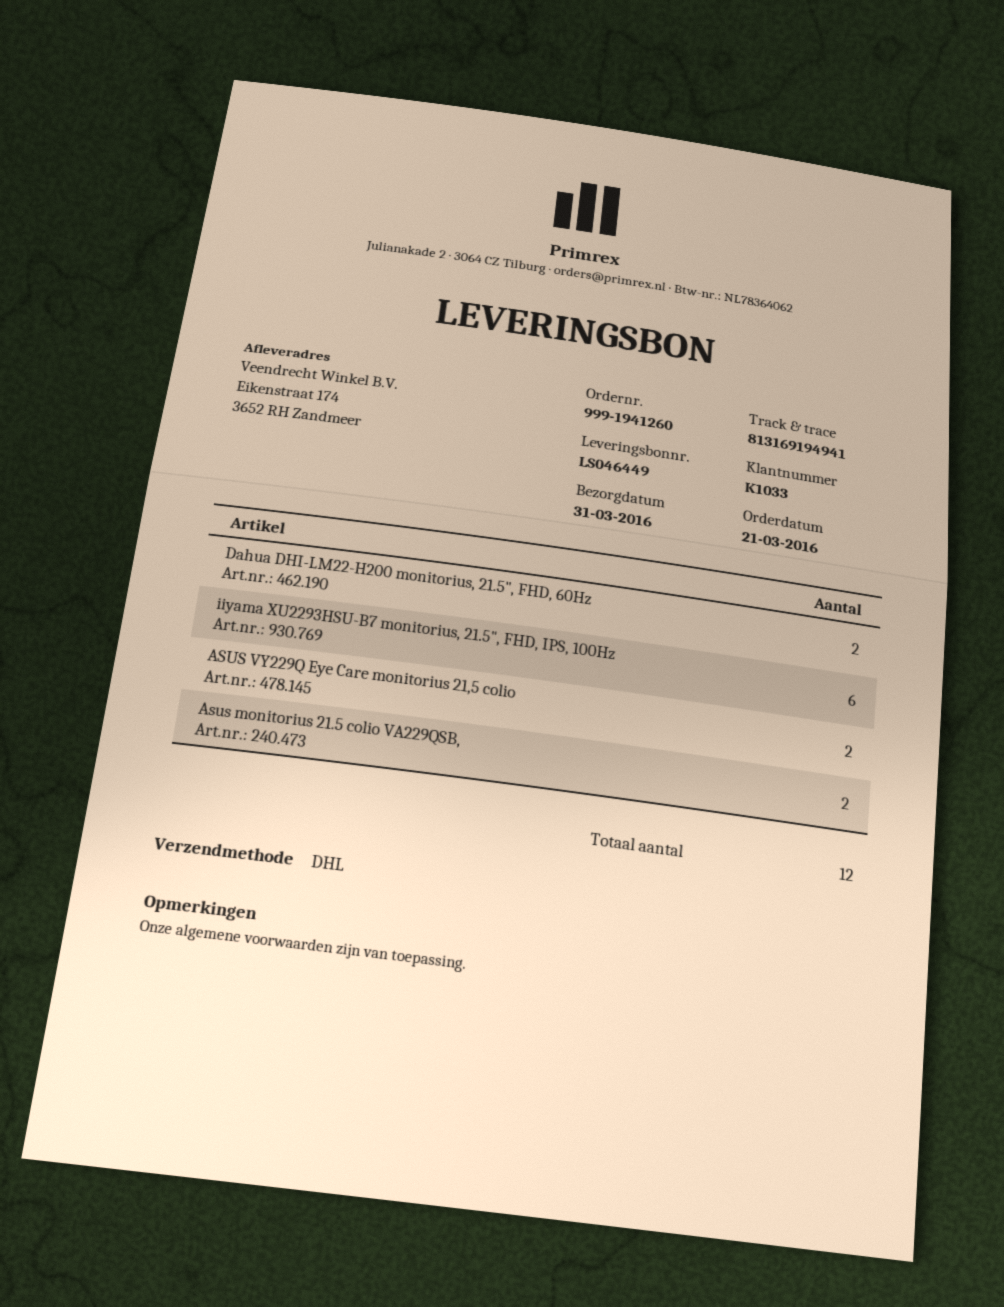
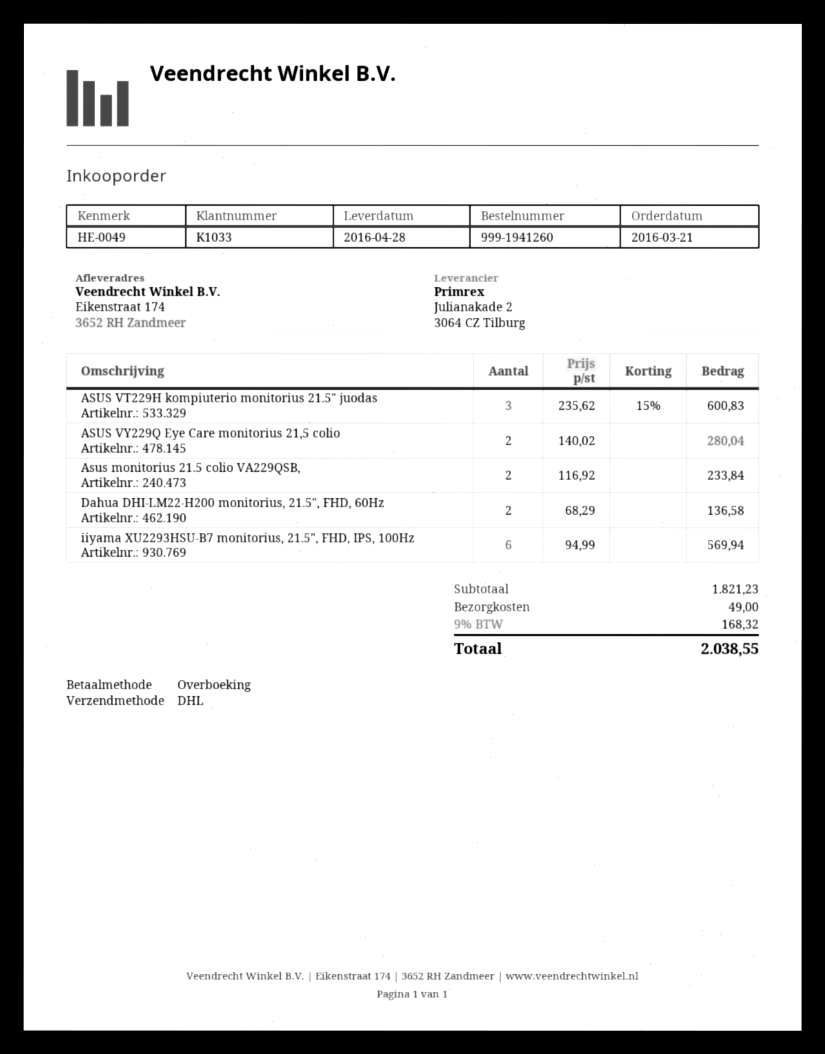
delivery date: 2016-03-31 -> 2016-04-28
ASUS VT229H kompiuterio monitorius 21.5" juodas: none -> 3

